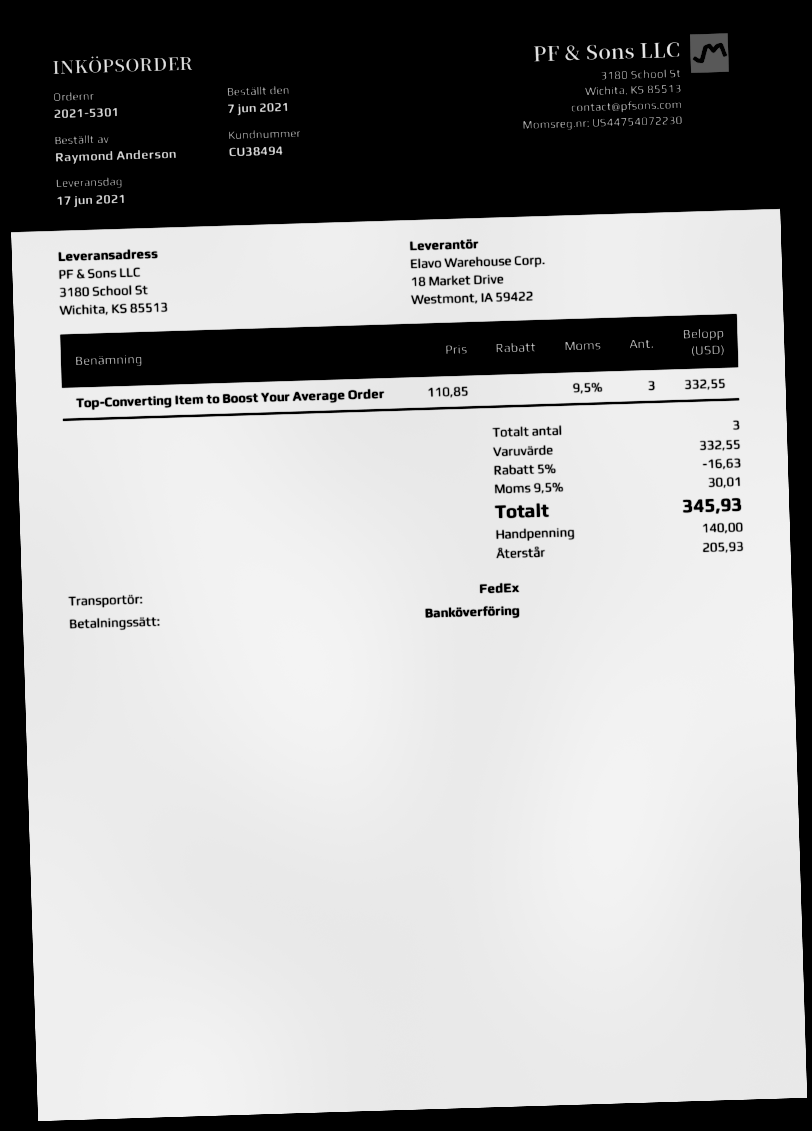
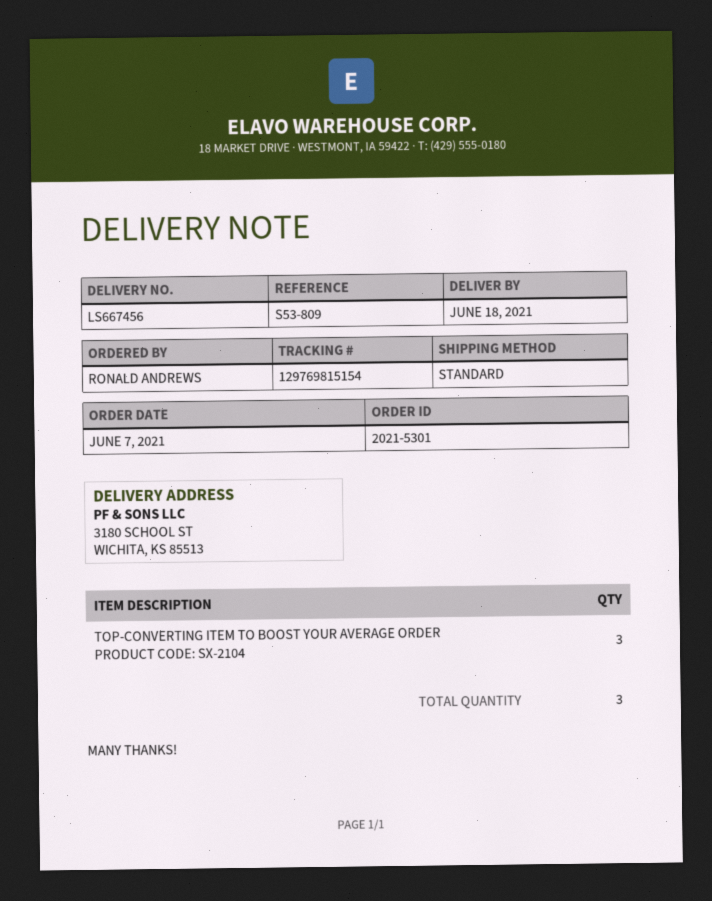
delivery date: 2021-06-17 -> 2021-06-18
ordered by: Raymond Anderson -> RONALD ANDREWS
shipping method: FedEx -> standard

